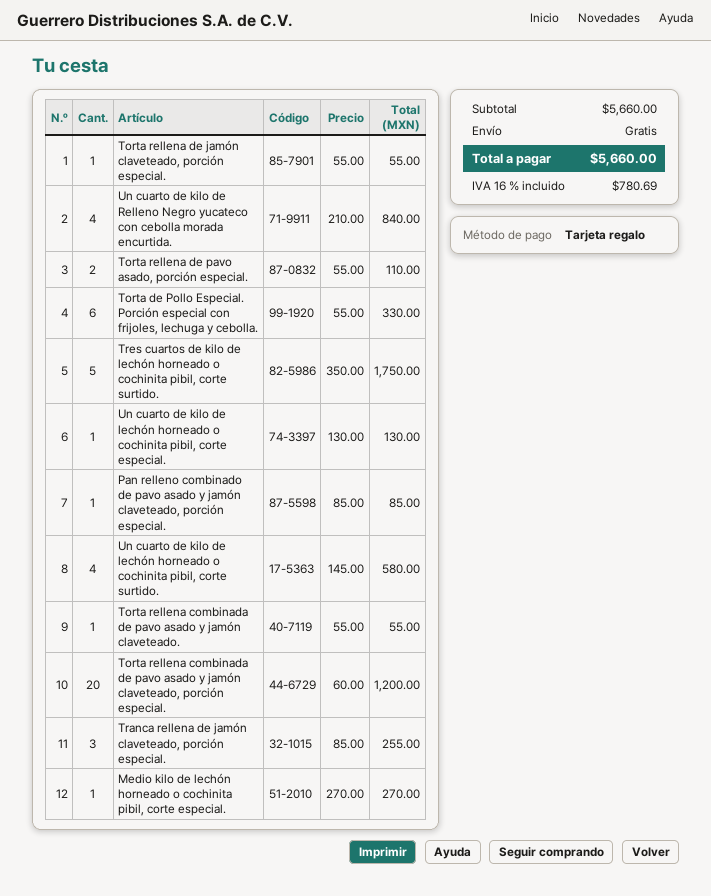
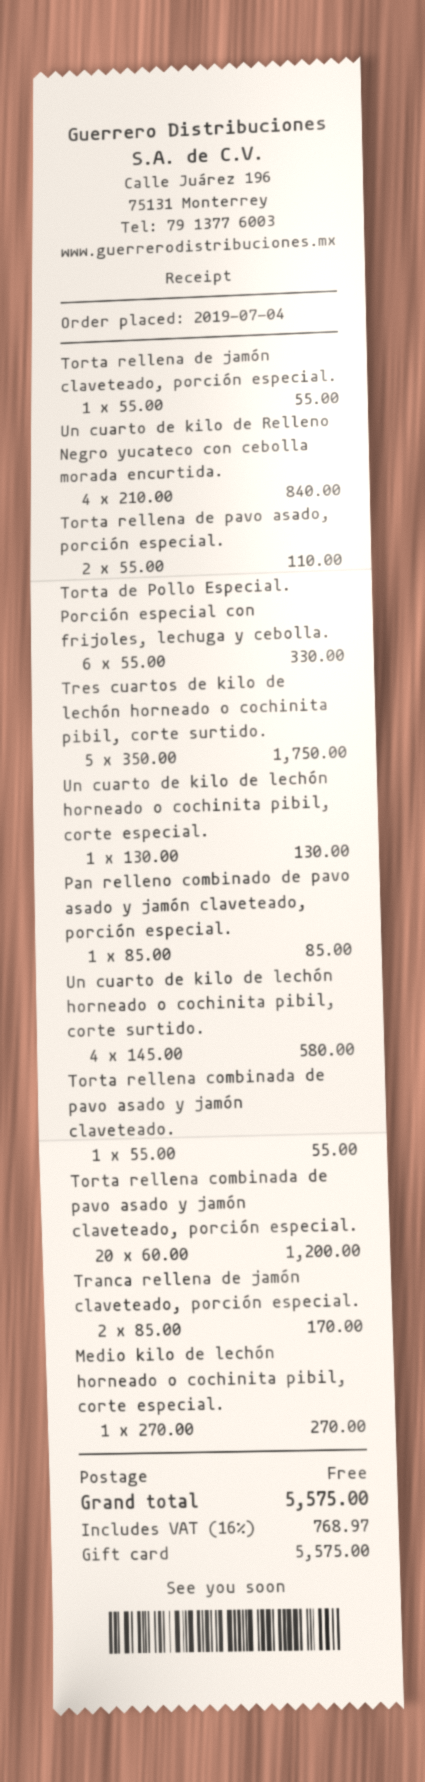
Tranca rellena de jamón claveteado, porción especial.: 3 x 85.00 = 255.00 -> 2 x 85.00 = 170.00
tax: 16% = 780.69 -> 16% = 768.97
total: 5660.00 -> 5575.00

